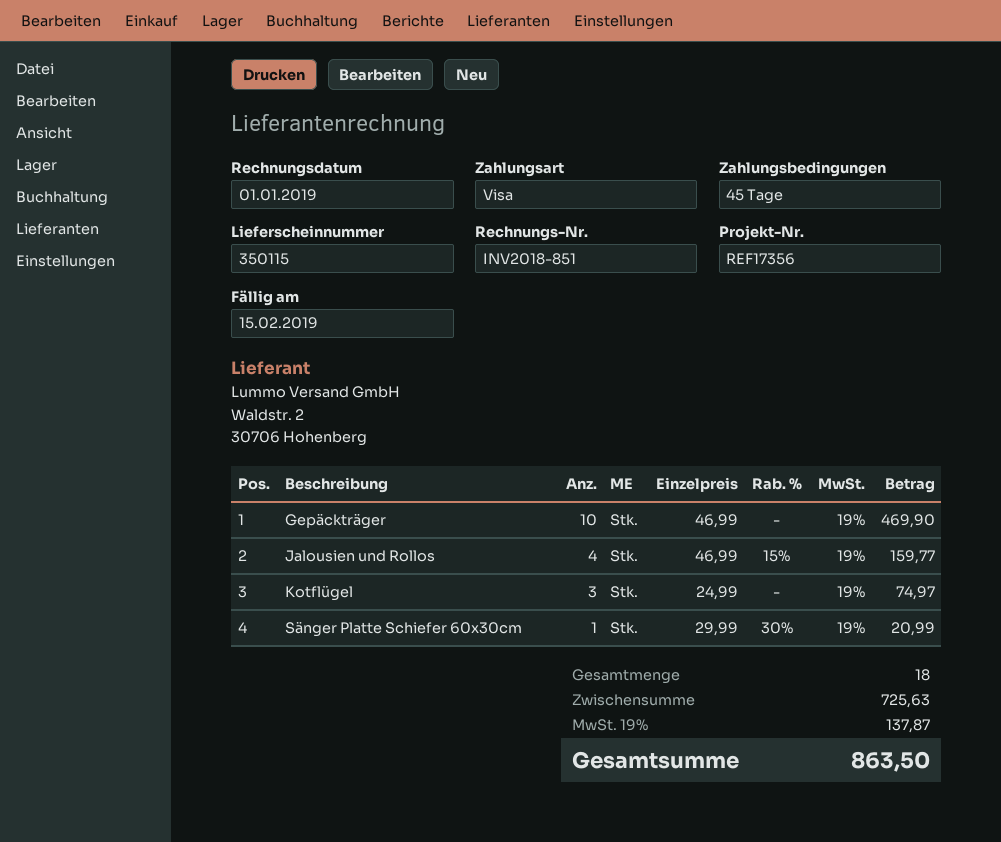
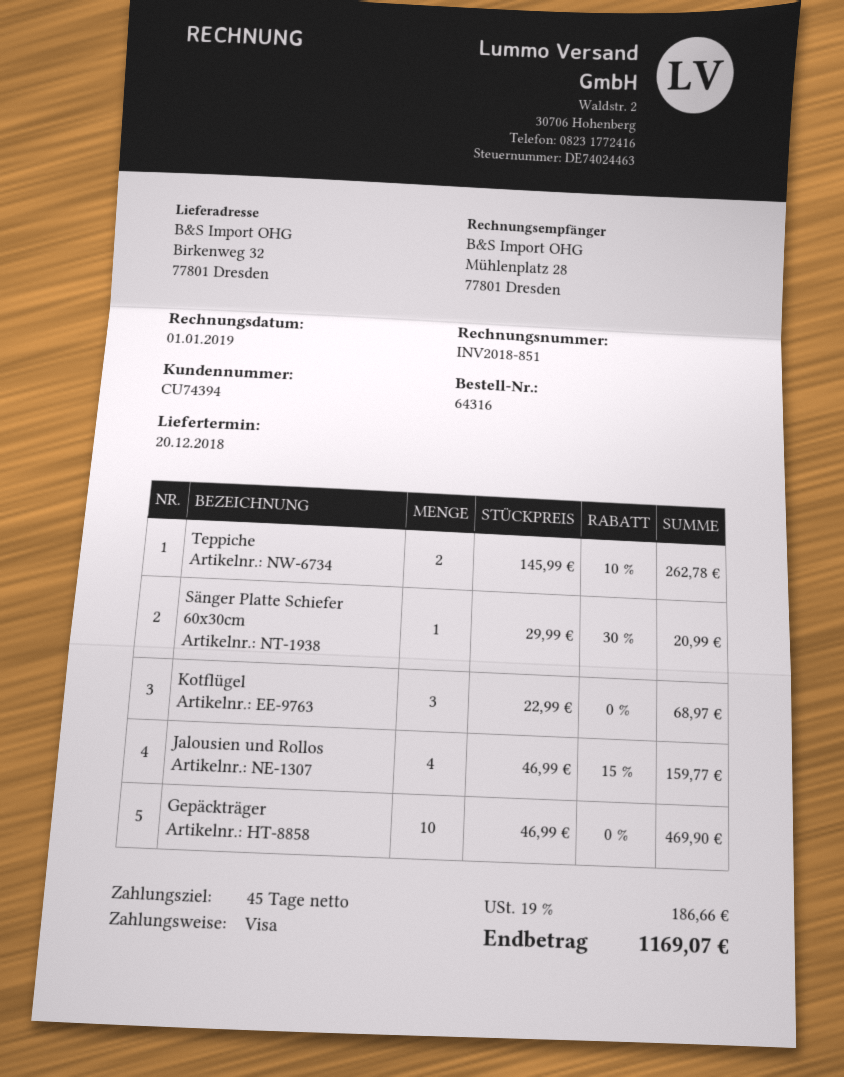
Kotflügel: 3 x 24.99 = 74.97 -> 3 x 22.99 = 68.97
Teppiche: none -> 2 x 145.99 - 10% = 262.78
tax: 19% = 137.87 -> 19% = 186.66
total: 863.50 -> 1169.07

